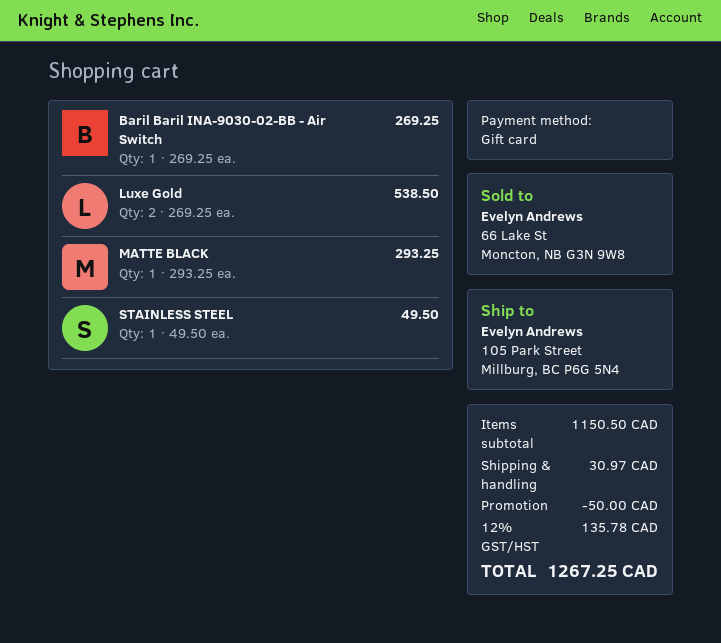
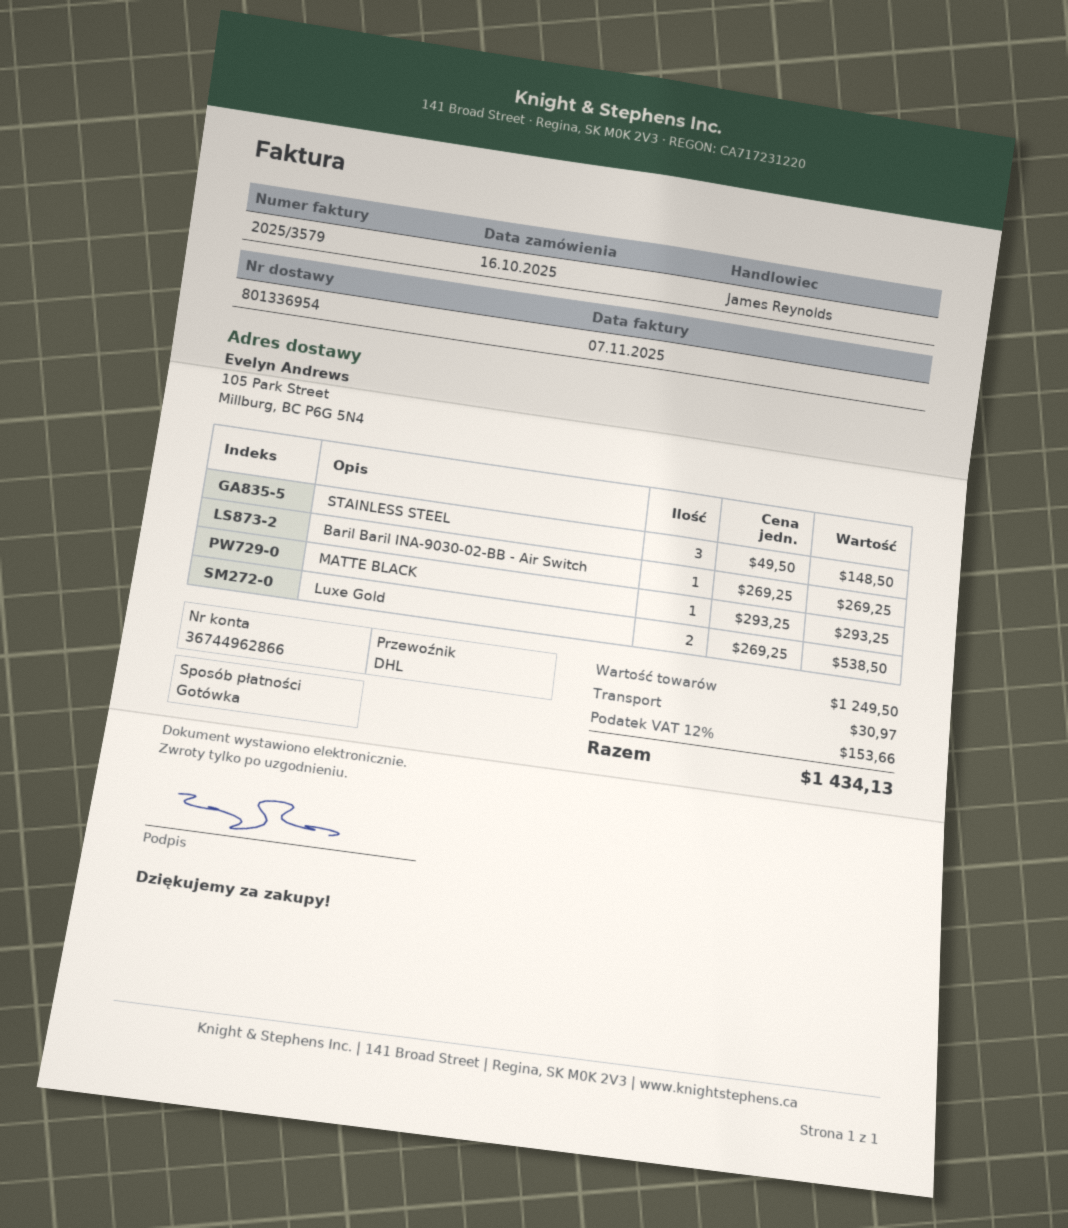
payment method: gift card -> cash
STAINLESS STEEL: 1 x 49.50 = 49.50 -> 3 x 49.50 = 148.50
subtotal: 1150.50 -> 1249.50
discount: 50.00 -> none
tax: 12% = 135.78 -> 12% = 153.66
total: 1267.25 -> 1434.13

